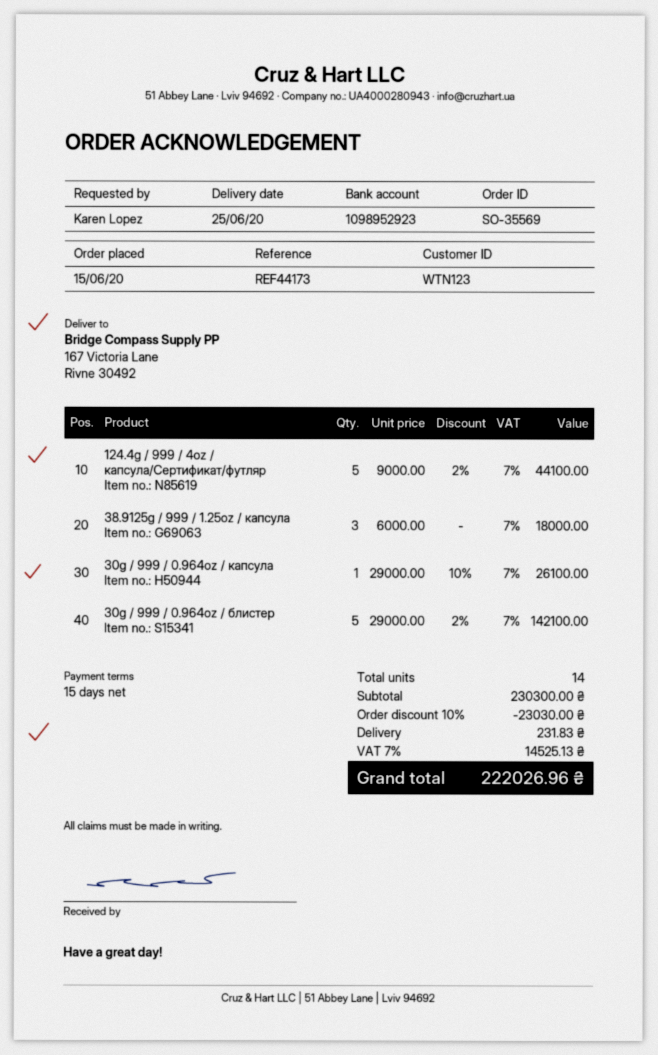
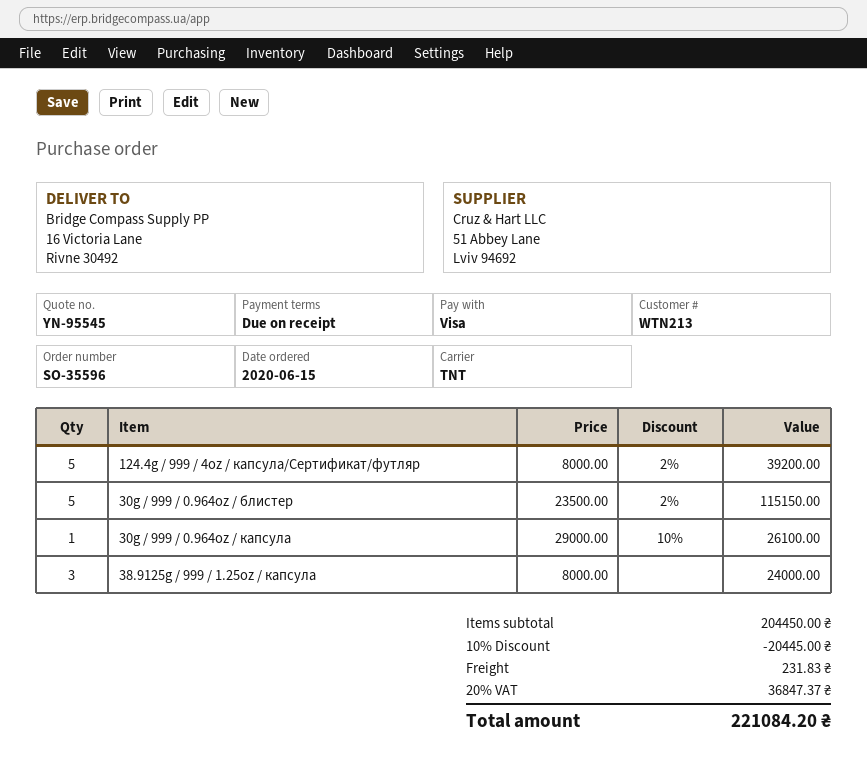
order number: SO-35569 -> SO-35596
payment terms: 15 days -> on receipt
customer number: WTN123 -> WTN213
ship to: 167 Victoria Lane, Rivne 30492 -> 16 Victoria Lane, Rivne 30492
124.4g / 999 / 4oz / капсула/Сертификат/футляр: 5 x 9000.00 - 2% = 44100.00 -> 5 x 8000.00 - 2% = 39200.00
38.9125g / 999 / 1.25oz / капсула: 3 x 6000.00 = 18000.00 -> 3 x 8000.00 = 24000.00
30g / 999 / 0.964oz / блистер: 5 x 29000.00 - 2% = 142100.00 -> 5 x 23500.00 - 2% = 115150.00
subtotal: 230300.00 -> 204450.00
discount: 10% = 23030.00 -> 10% = 20445.00
tax: 7% = 14525.13 -> 20% = 36847.37
total: 222026.96 -> 221084.20

